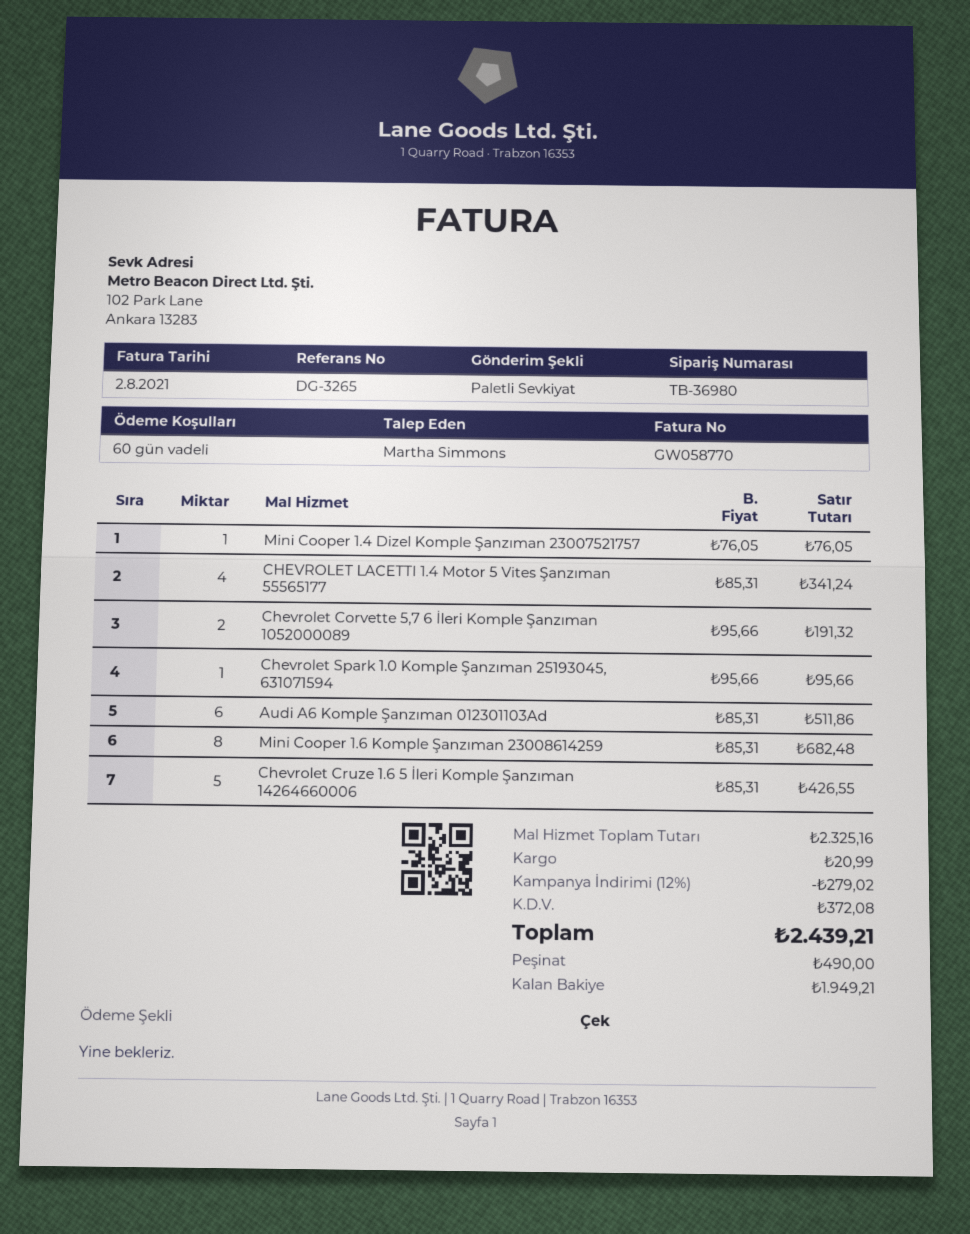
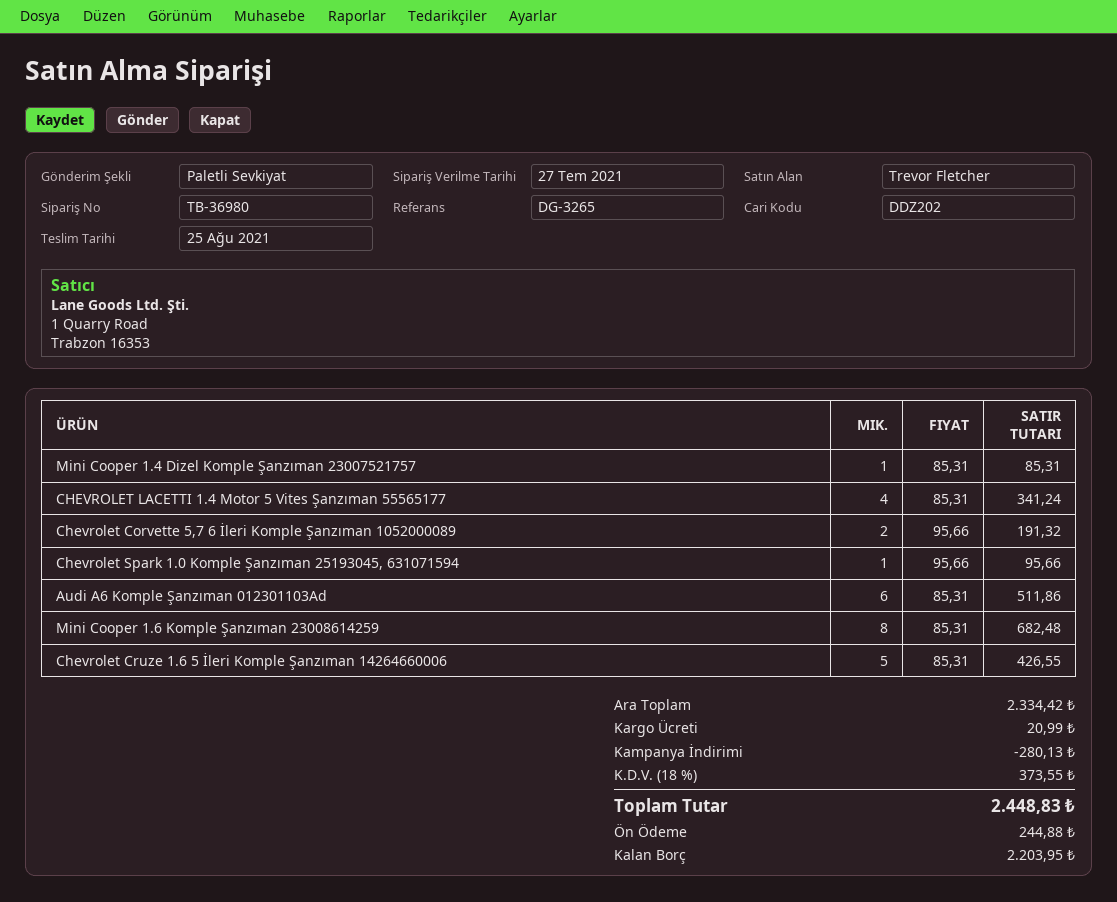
ordered by: Martha Simmons -> Trevor Fletcher
Mini Cooper 1.4 Dizel Komple Şanzıman 23007521757: 1 x 76.05 = 76.05 -> 1 x 85.31 = 85.31
subtotal: 2325.16 -> 2334.42
discount: 279.02 -> 280.13
tax: 372.08 -> 373.55
total: 2439.21 -> 2448.83
deposit: 490.00 -> 244.88
balance: 1949.21 -> 2203.95

